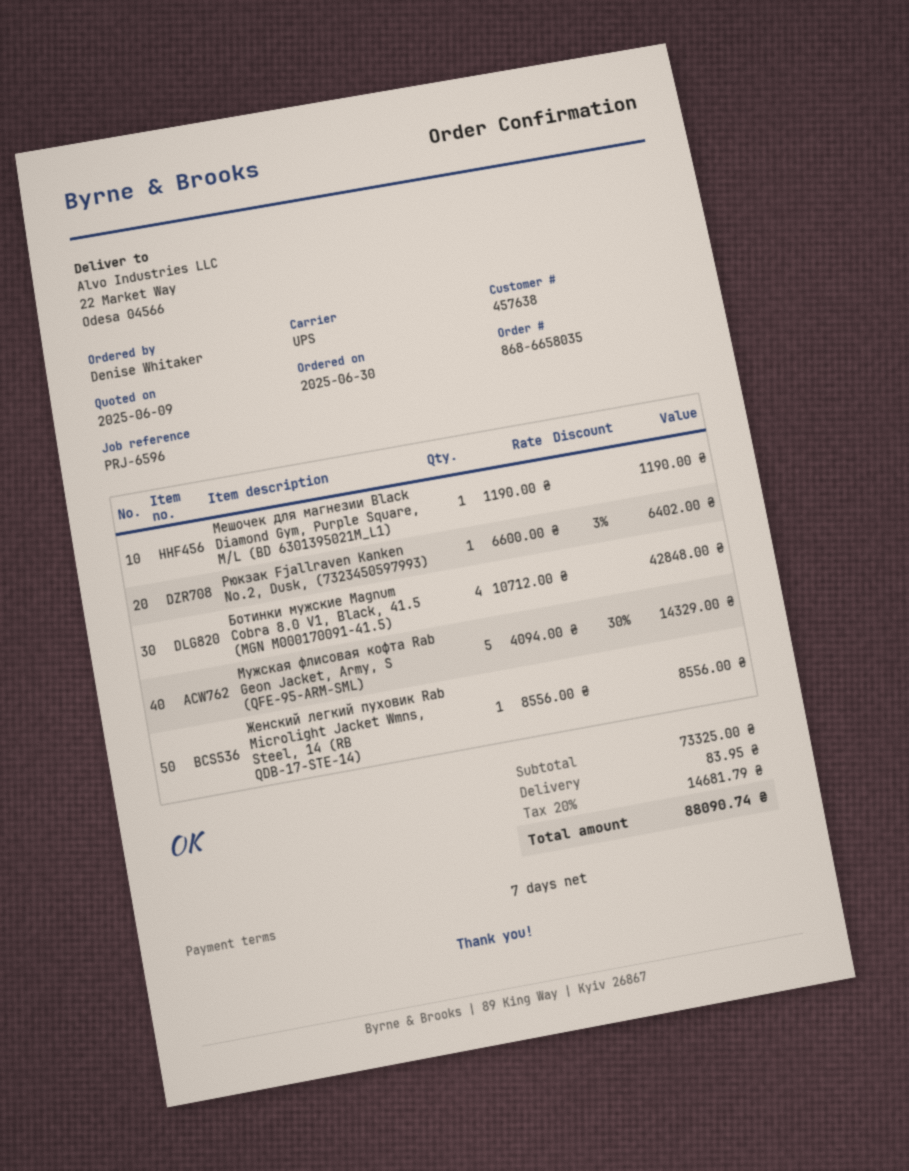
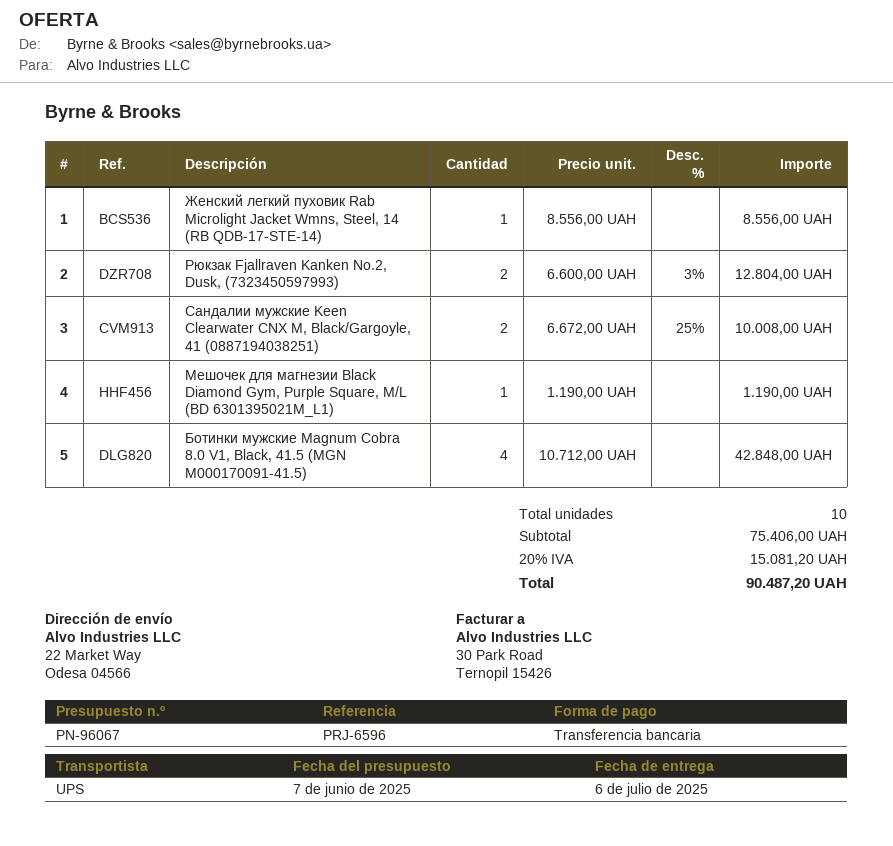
quote date: 2025-06-09 -> 2025-06-07
Рюкзак Fjallraven Kanken No.2, Dusk, (7323450597993): 1 x 6600.00 - 3% = 6402.00 -> 2 x 6600.00 - 3% = 12804.00
Мужская флисовая кофта Rab Geon Jacket, Army, S (QFE-95-ARM-SML): 5 x 4094.00 - 30% = 14329.00 -> none
Сандалии мужские Keen Clearwater CNX M, Black/Gargoyle, 41 (0887194038251): none -> 2 x 6672.00 - 25% = 10008.00
subtotal: 73325.00 -> 75406.00
shipping: 83.95 -> none
tax: 20% = 14681.79 -> 20% = 15081.20
total: 88090.74 -> 90487.20

